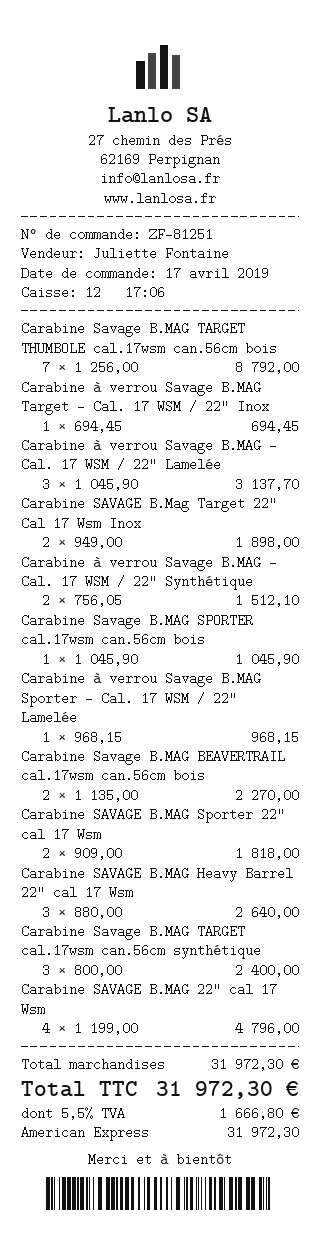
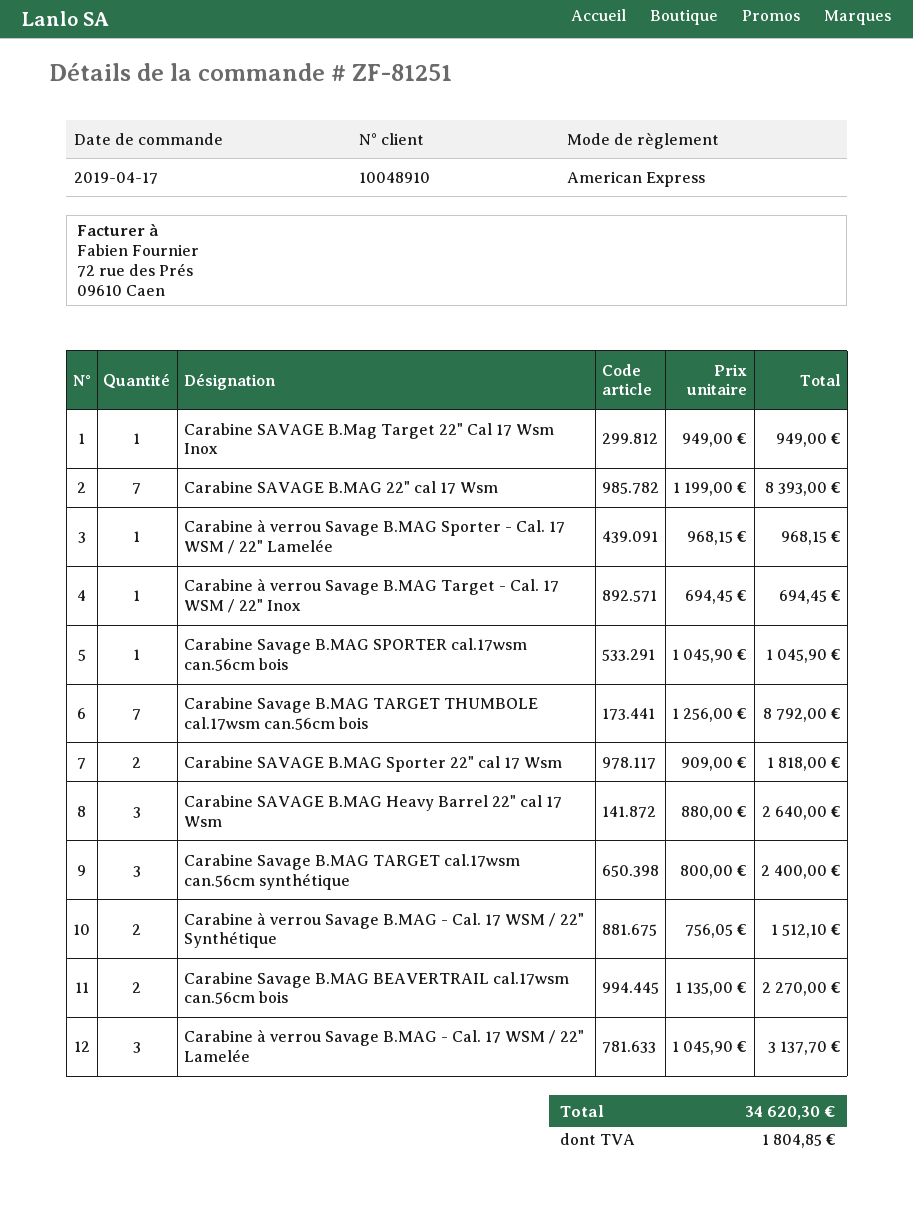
Carabine SAVAGE B.Mag Target 22" Cal 17 Wsm Inox: 2 x 949.00 = 1898.00 -> 1 x 949.00 = 949.00
Carabine SAVAGE B.MAG 22" cal 17 Wsm: 4 x 1199.00 = 4796.00 -> 7 x 1199.00 = 8393.00
tax: 1666.80 -> 1804.85
total: 31972.30 -> 34620.30

